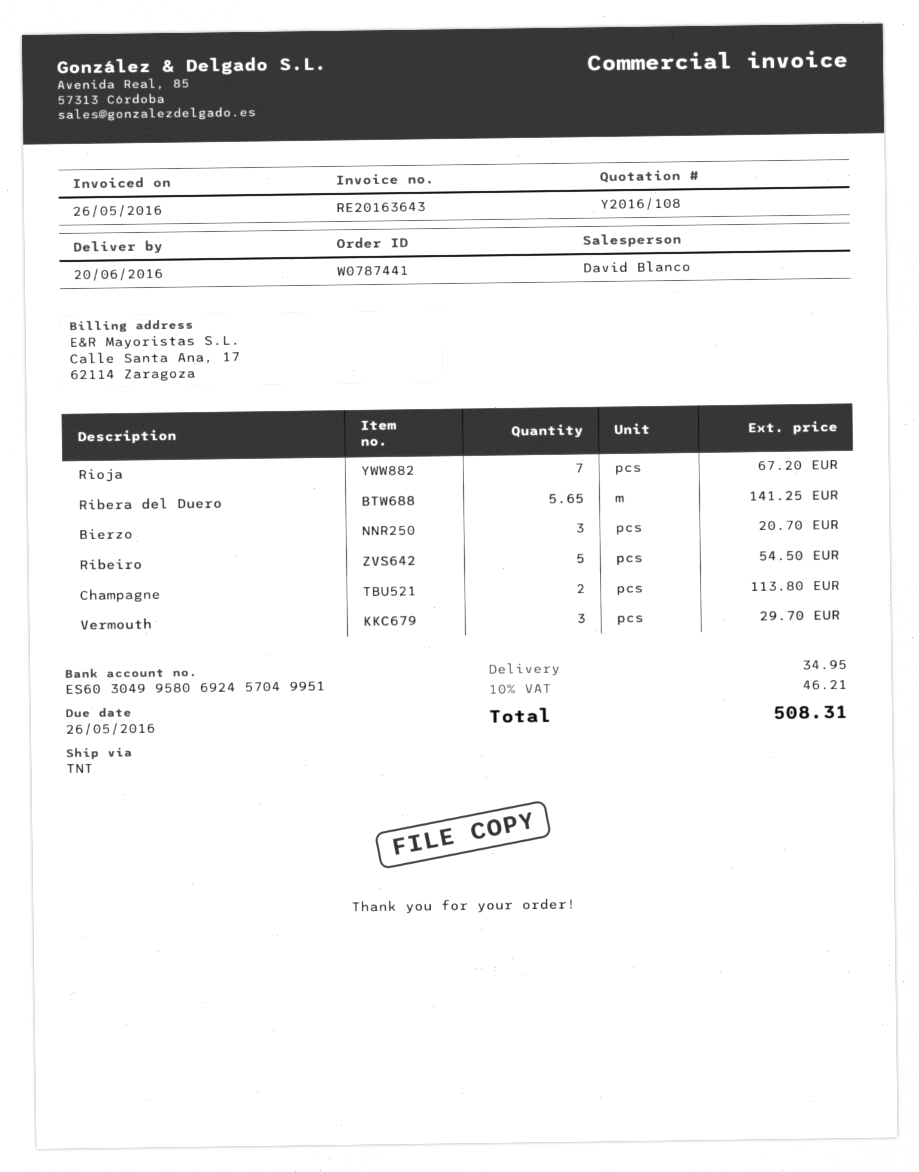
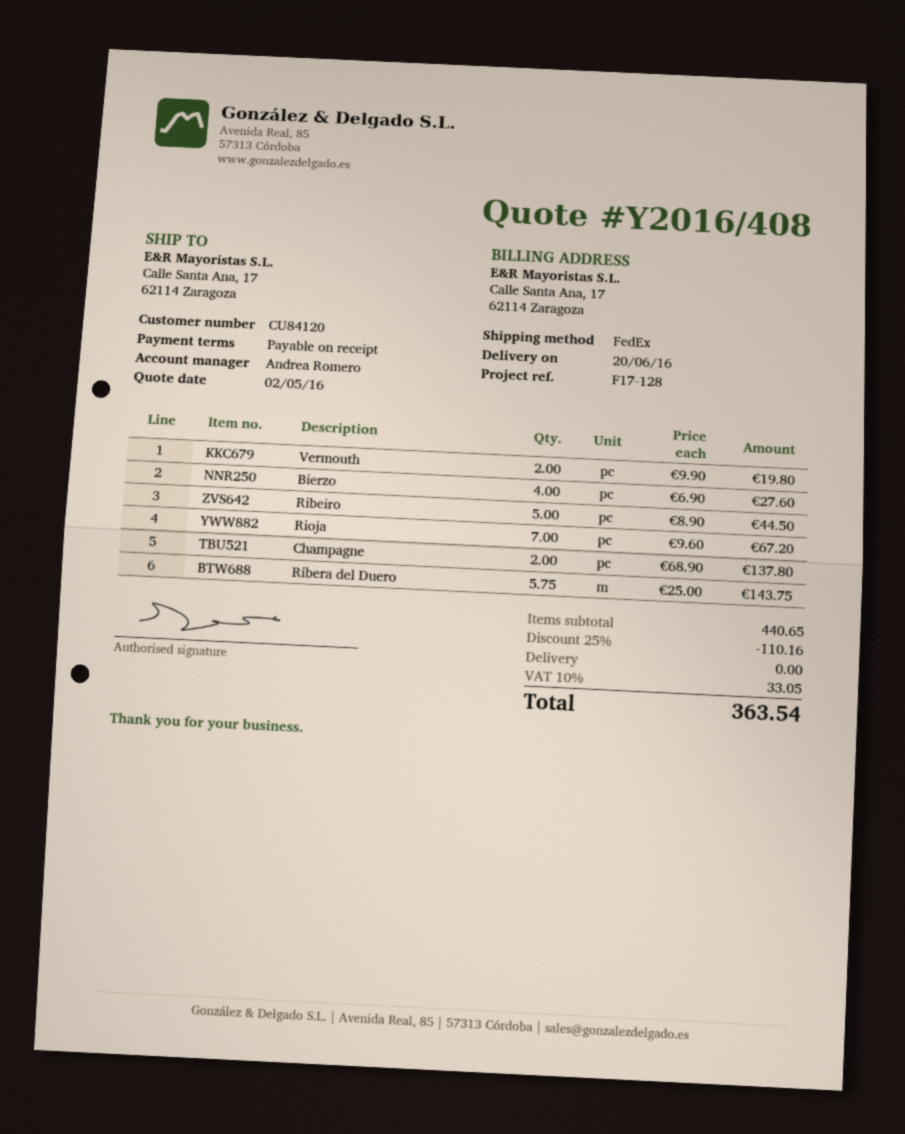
quote number: Y2016/108 -> Y2016/408
sales rep: David Blanco -> Andrea Romero
shipping method: TNT -> FedEx
Ribera del Duero: 5.65 for 141.25 -> 5.75 for 143.75
Bierzo: 3 for 20.70 -> 4 for 27.60
Ribeiro: 5 for 54.50 -> 5 for 44.50
Champagne: 2 for 113.80 -> 2 for 137.80
Vermouth: 3 for 29.70 -> 2 for 19.80
discount: none -> 25% = 110.16
shipping: 34.95 -> 0.00
tax: 10% = 46.21 -> 10% = 33.05
total: 508.31 -> 363.54

